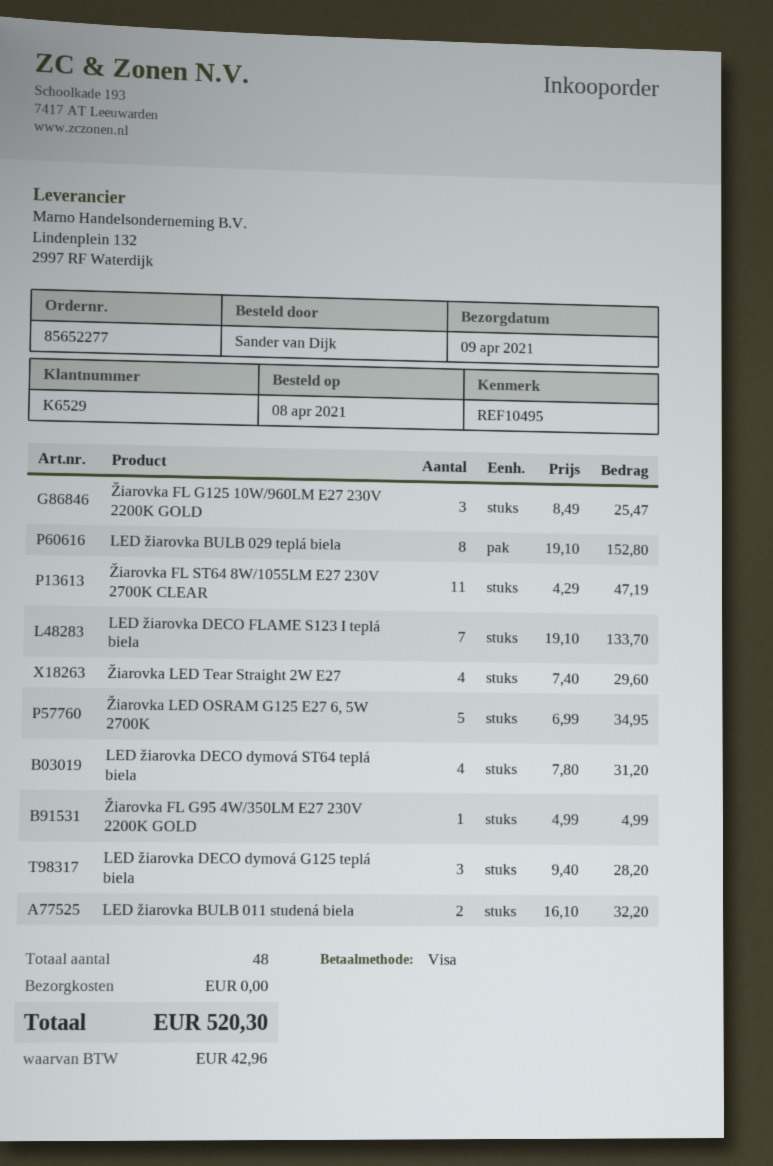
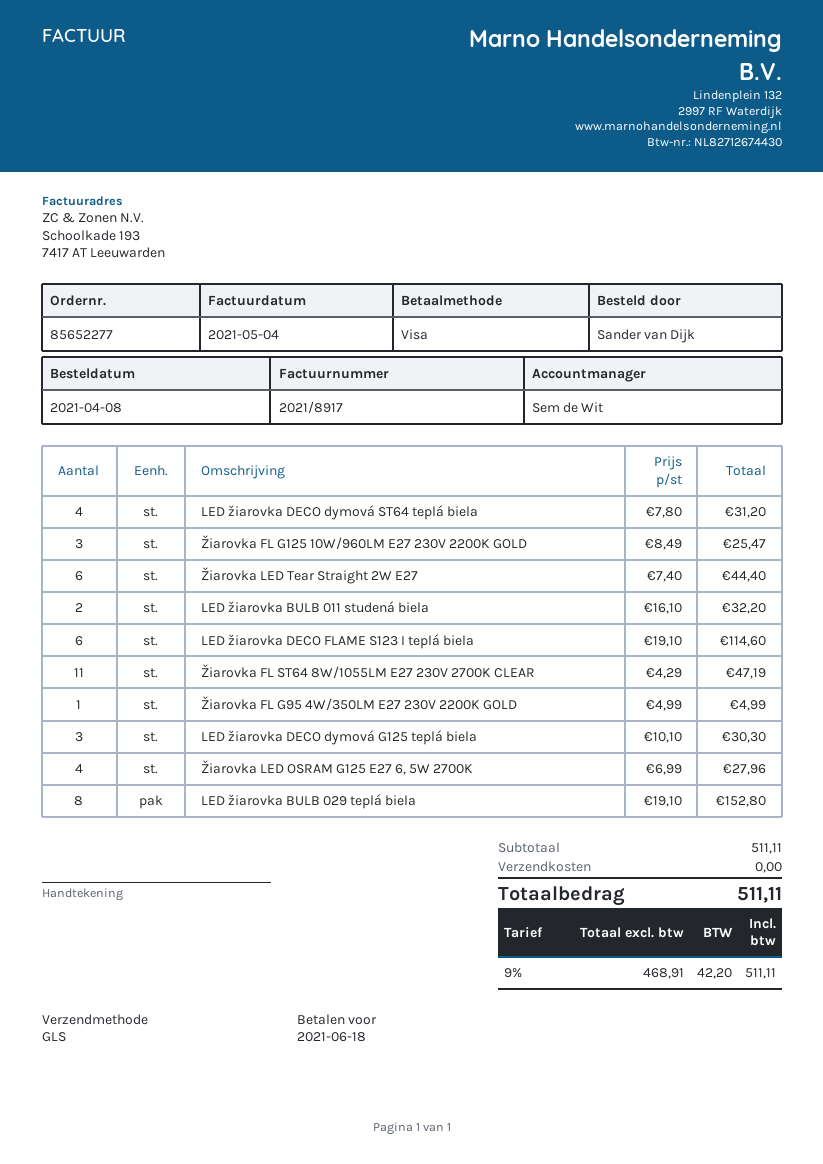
LED žiarovka DECO FLAME S123 I teplá biela: 7 x 19.10 = 133.70 -> 6 x 19.10 = 114.60
Žiarovka LED Tear Straight 2W E27: 4 x 7.40 = 29.60 -> 6 x 7.40 = 44.40
Žiarovka LED OSRAM G125 E27 6, 5W 2700K: 5 x 6.99 = 34.95 -> 4 x 6.99 = 27.96
LED žiarovka DECO dymová G125 teplá biela: 3 x 9.40 = 28.20 -> 3 x 10.10 = 30.30
tax: 42.96 -> 42.20
total: 520.30 -> 511.11

